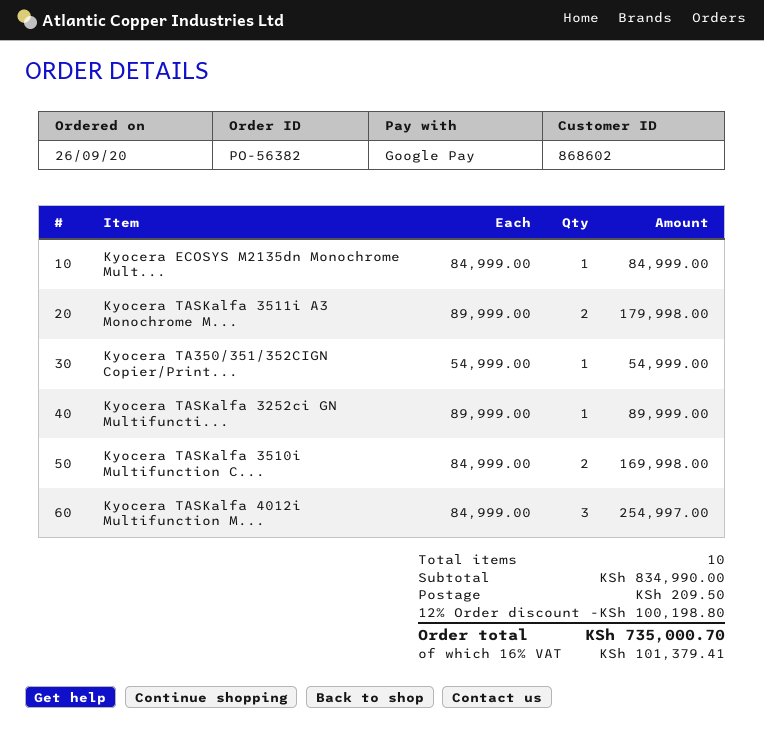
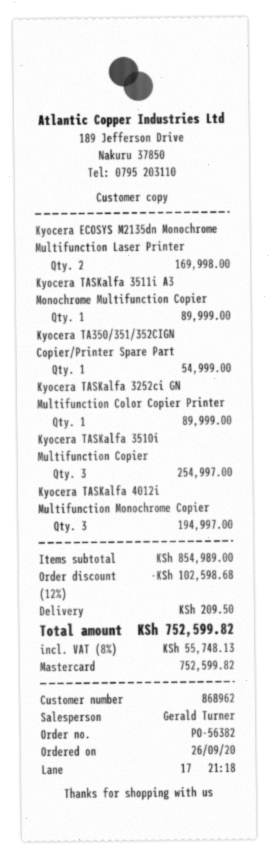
customer number: 868602 -> 868962
payment method: Google Pay -> Mastercard
Kyocera ECOSYS M2135dn Monochrome Mult...: 1 for 84999.00 -> 2 for 169998.00
Kyocera TASKalfa 3511i A3 Monochrome M...: 2 for 179998.00 -> 1 for 89999.00
Kyocera TASKalfa 3510i Multifunction C...: 2 for 169998.00 -> 3 for 254997.00
Kyocera TASKalfa 4012i Multifunction M...: 3 for 254997.00 -> 3 for 194997.00
subtotal: 834990.00 -> 854989.00
discount: 12% = 100198.80 -> 12% = 102598.68
tax: 16% = 101379.41 -> 8% = 55748.13
total: 735000.70 -> 752599.82

